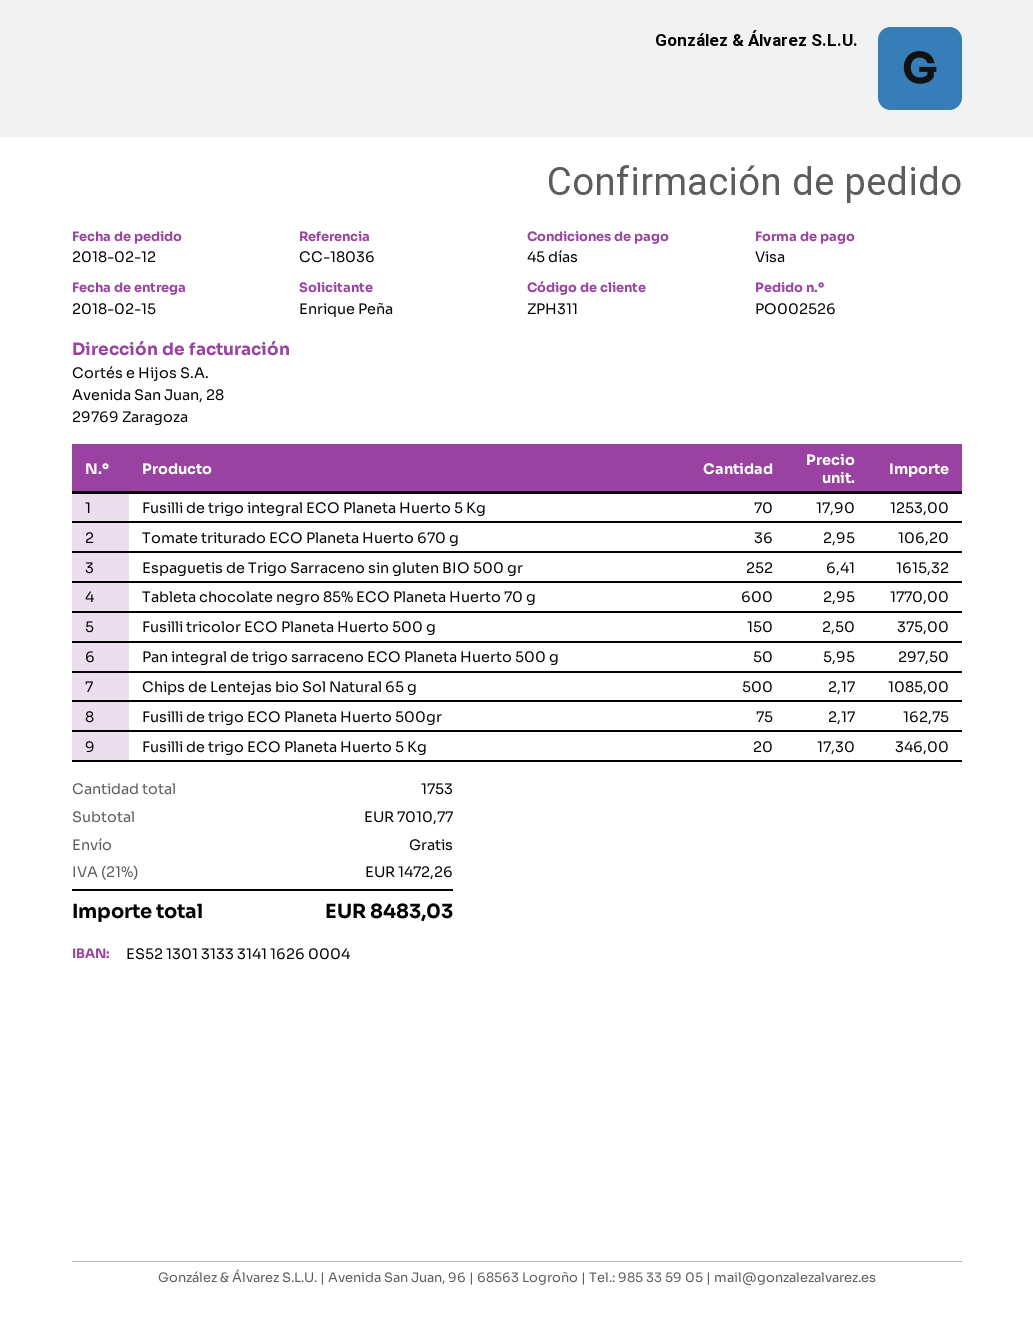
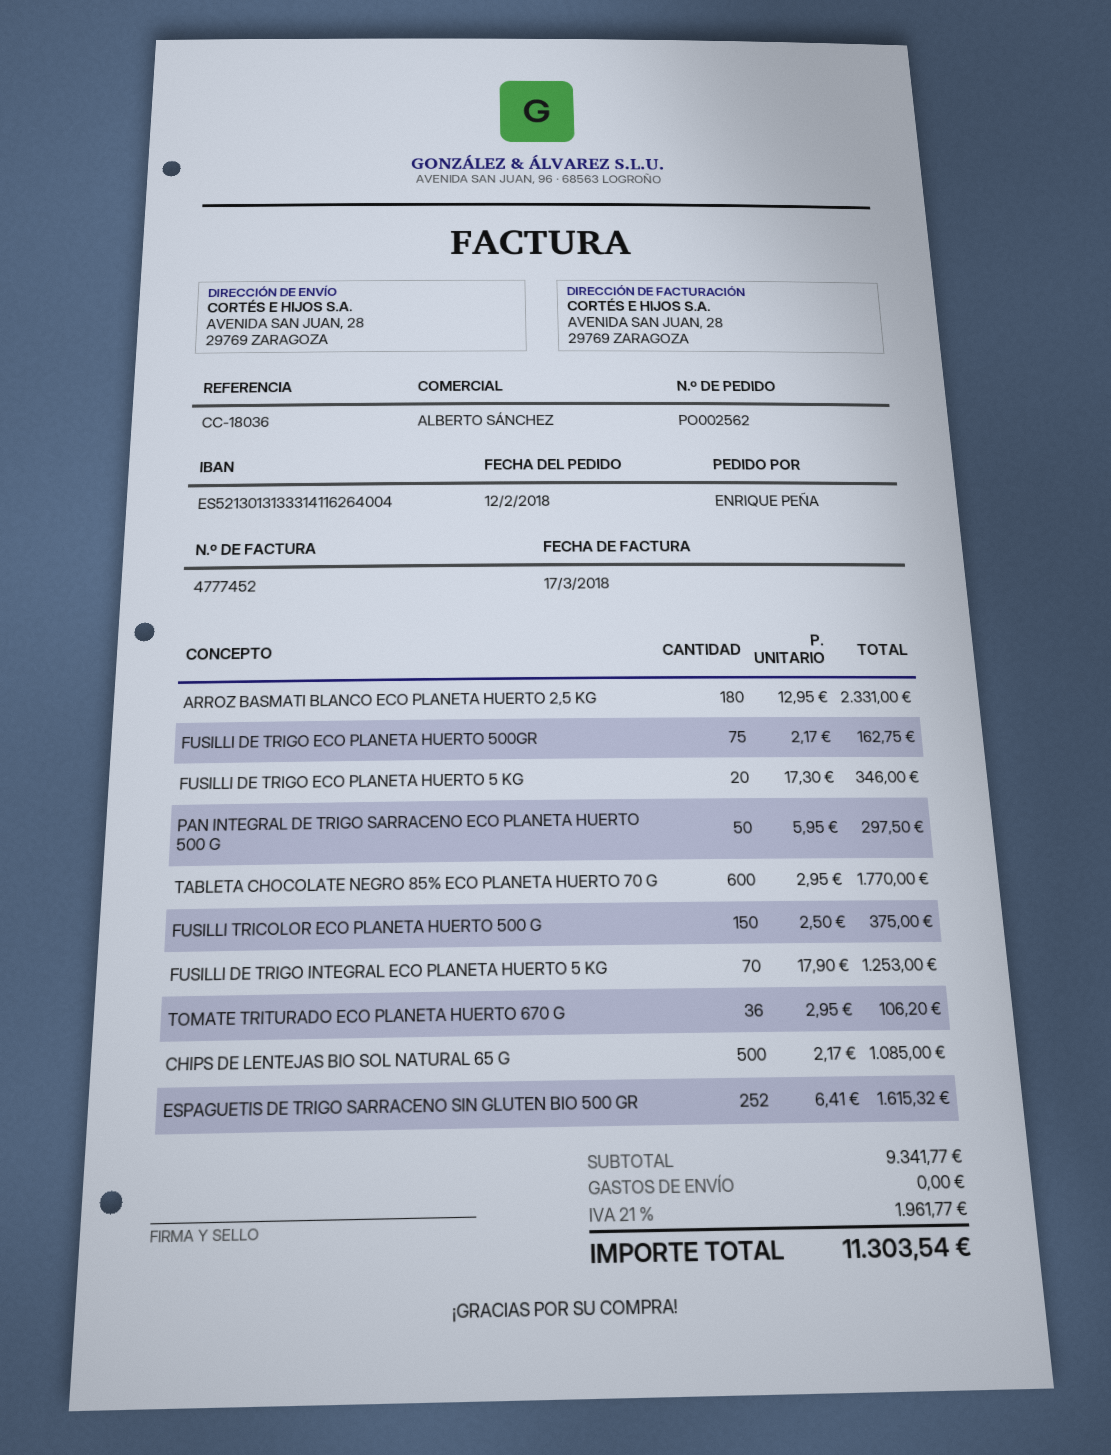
order number: PO002526 -> PO002562
bank account: ES5213013133314116260004 -> ES5213013133314116264004
ARROZ BASMATI BLANCO ECO PLANETA HUERTO 2,5 KG: none -> 180 x 12.95 = 2331.00
subtotal: 7010.77 -> 9341.77
tax: 21% = 1472.26 -> 21% = 1961.77
total: 8483.03 -> 11303.54

